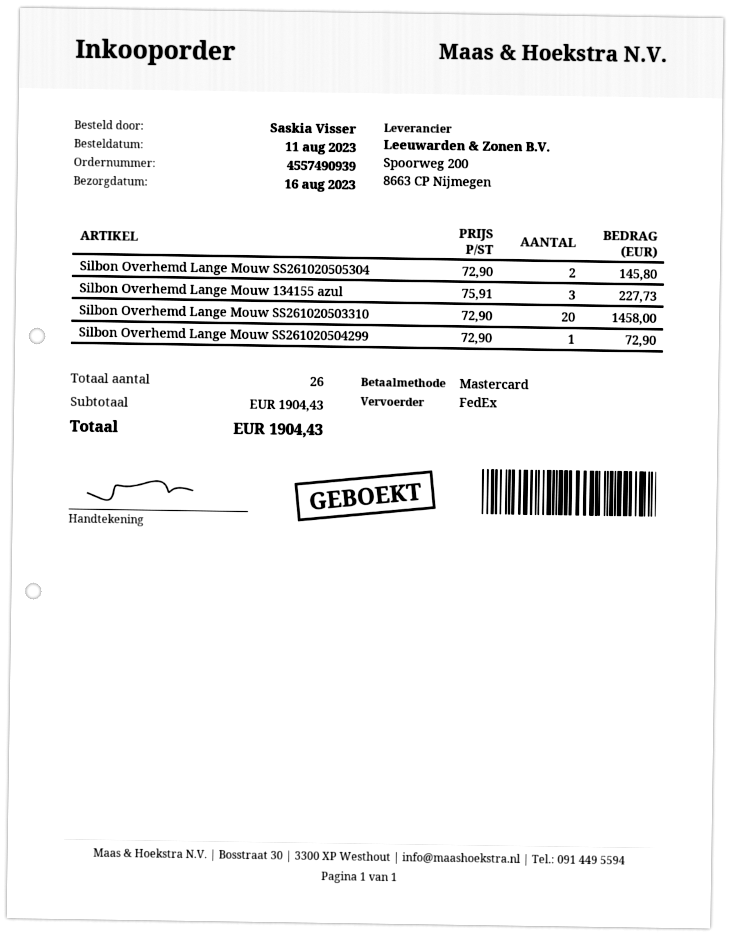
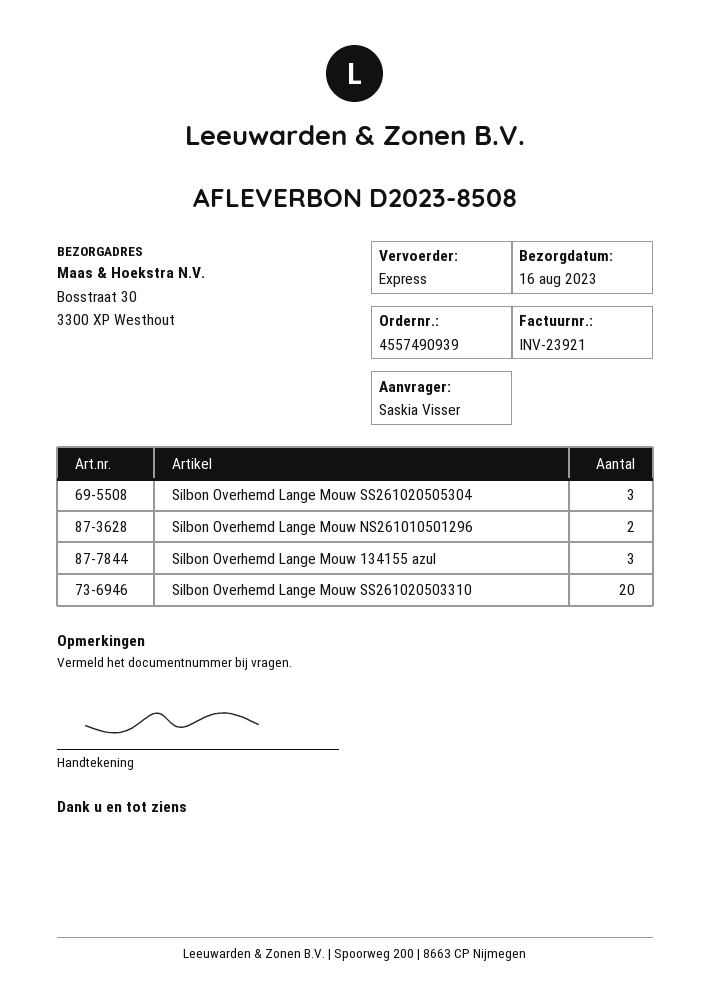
shipping method: FedEx -> express
Silbon Overhemd Lange Mouw SS261020505304: 2 -> 3
Silbon Overhemd Lange Mouw SS261020504299: 1 -> none
Silbon Overhemd Lange Mouw NS261010501296: none -> 2

